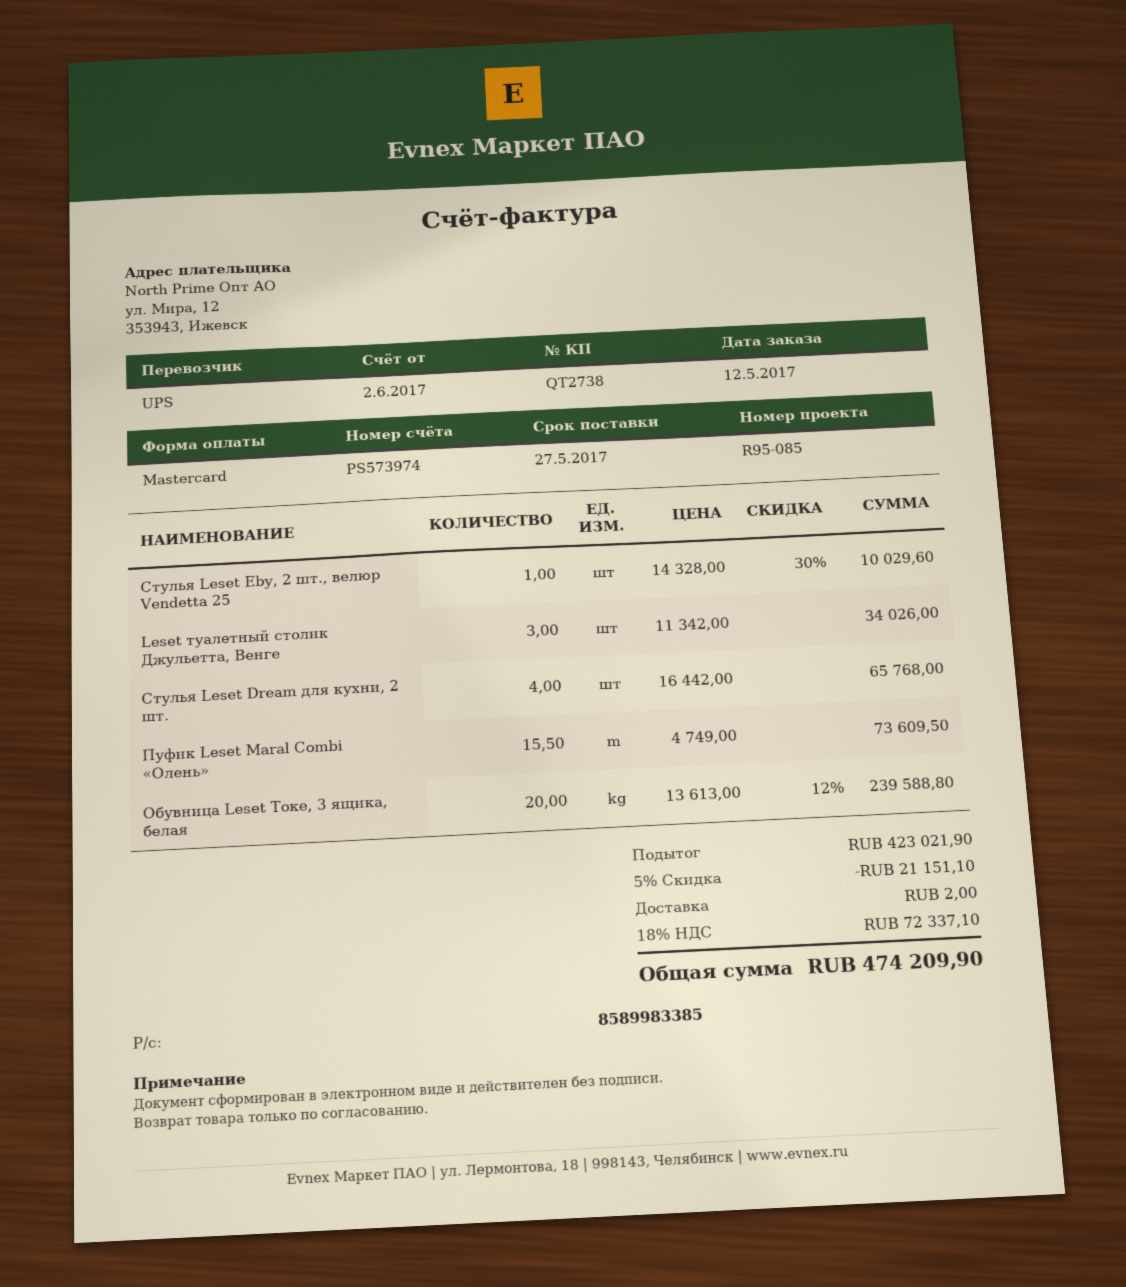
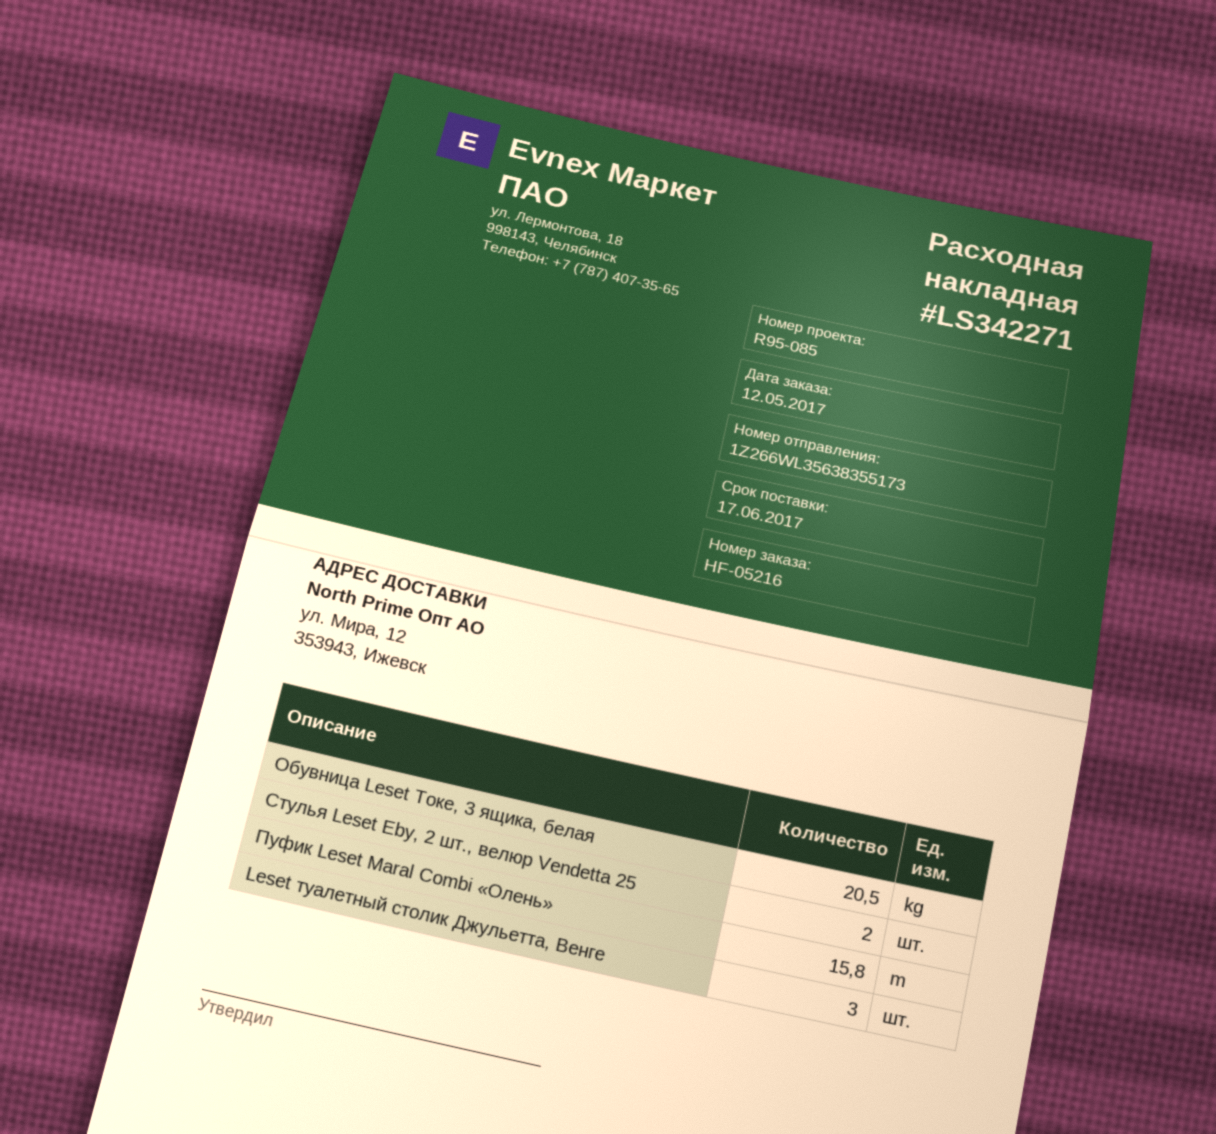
delivery date: 2017-05-27 -> 2017-06-17
Стулья Leset Eby, 2 шт., велюр Vendetta 25: 1 -> 2
Стулья Leset Dream для кухни, 2 шт.: 4 -> none
Пуфик Leset Maral Combi «Олень»: 15.5 -> 15.8
Обувница Leset Токе, 3 ящика, белая: 20 -> 20.5

